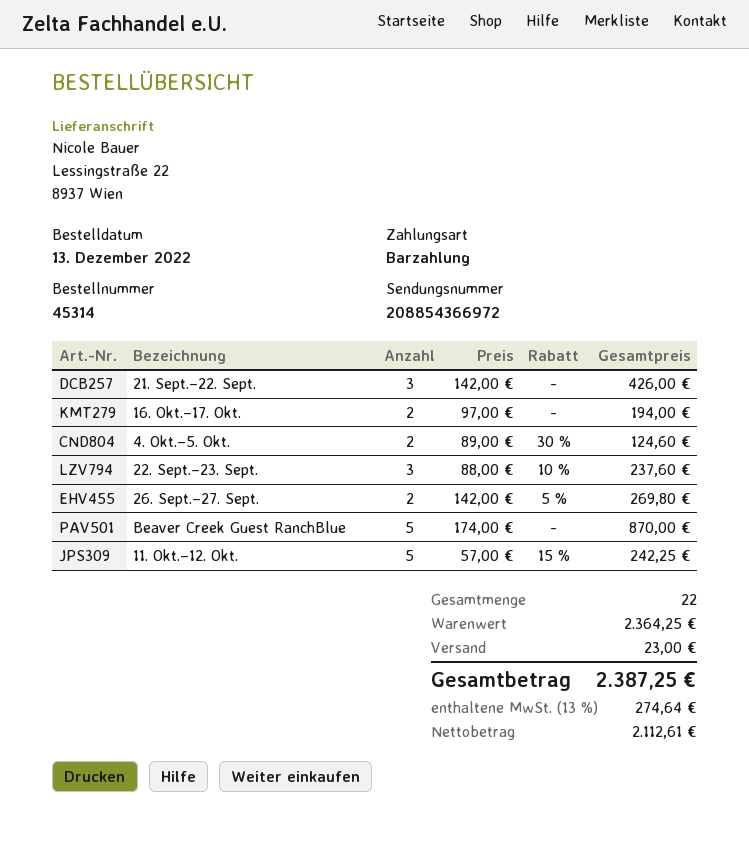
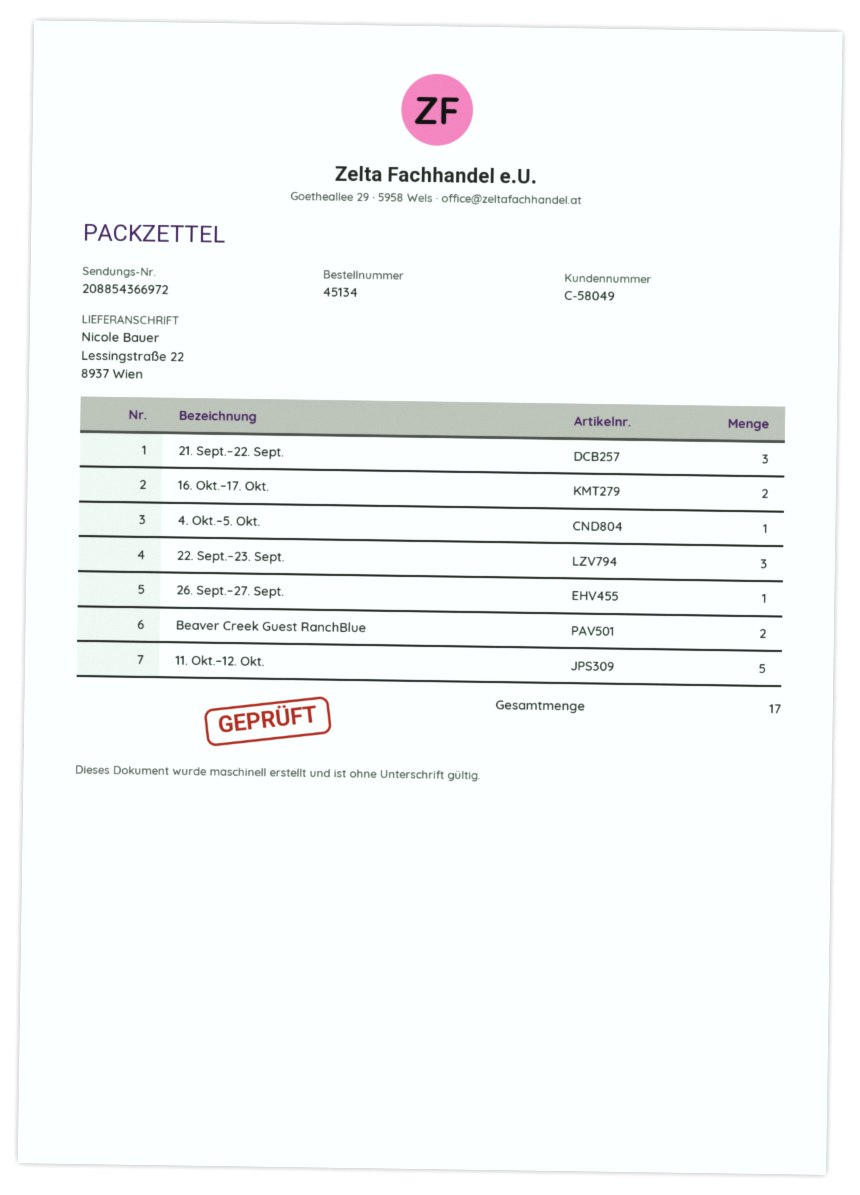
order number: 45314 -> 45134
4. Okt.–5. Okt.: 2 -> 1
26. Sept.–27. Sept.: 2 -> 1
Beaver Creek Guest RanchBlue: 5 -> 2
total quantity: 22 -> 17

